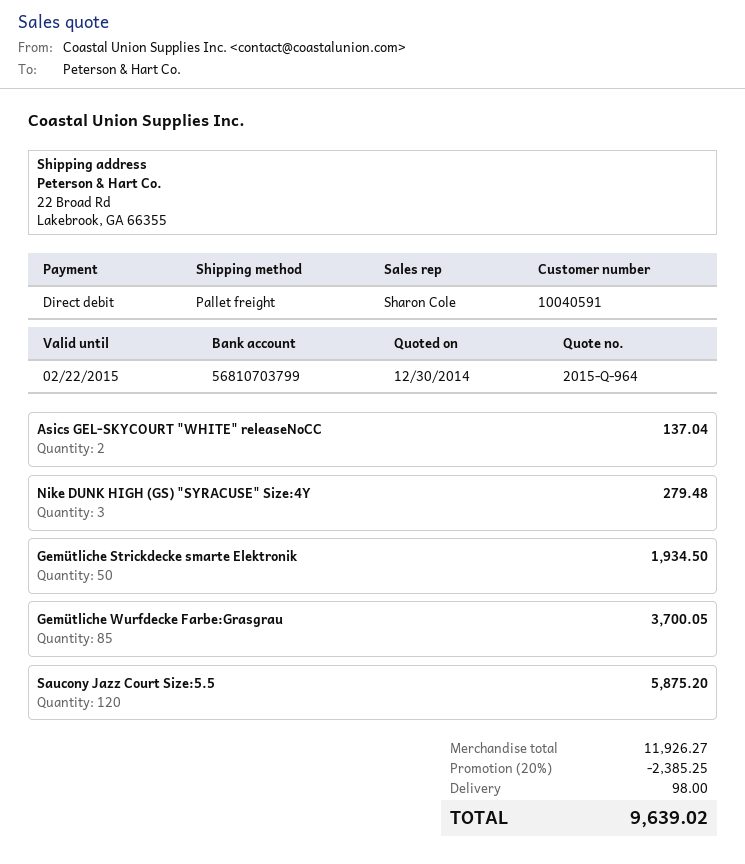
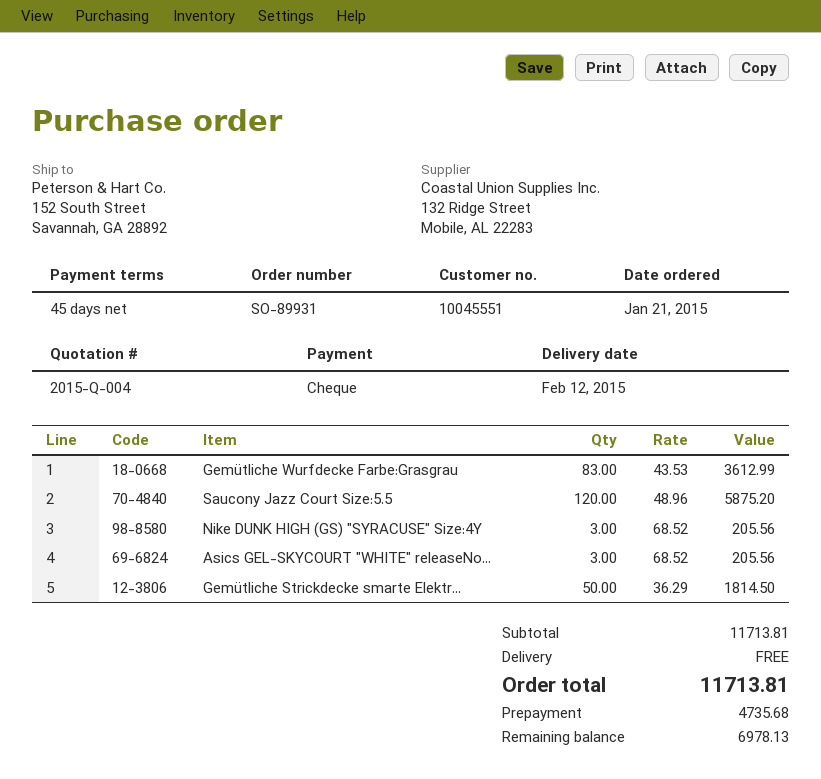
quote number: 2015-Q-964 -> 2015-Q-004
customer number: 10040591 -> 10045551
payment method: direct debit -> cheque
ship to: 22 Broad Rd, Lakebrook, GA 66355 -> 152 South Street, Savannah, GA 28892
Asics GEL-SKYCOURT "WHITE" releaseNoCC: 2 for 137.04 -> 3 for 205.56
Nike DUNK HIGH (GS) "SYRACUSE" Size:4Y: 3 for 279.48 -> 3 for 205.56
Gemütliche Strickdecke smarte Elektronik: 50 for 1934.50 -> 50 for 1814.50
Gemütliche Wurfdecke Farbe:Grasgrau: 85 for 3700.05 -> 83 for 3612.99
subtotal: 11926.27 -> 11713.81
discount: 20% = 2385.25 -> none
shipping: 98.00 -> 0.00
total: 9639.02 -> 11713.81

